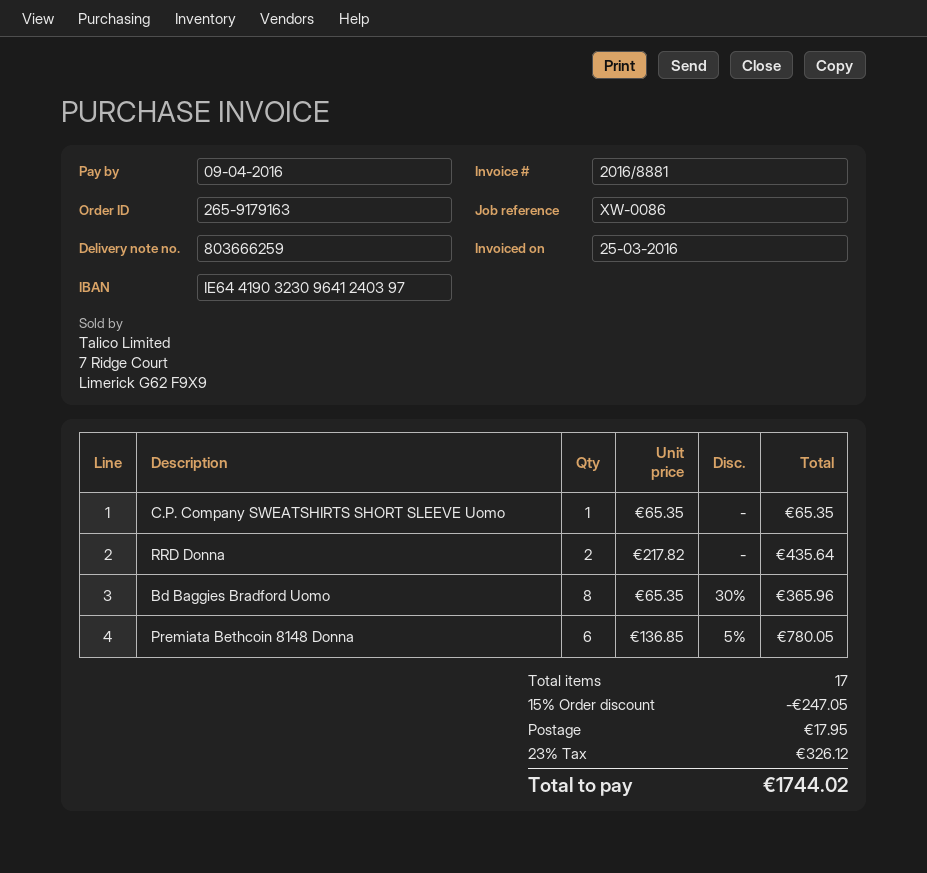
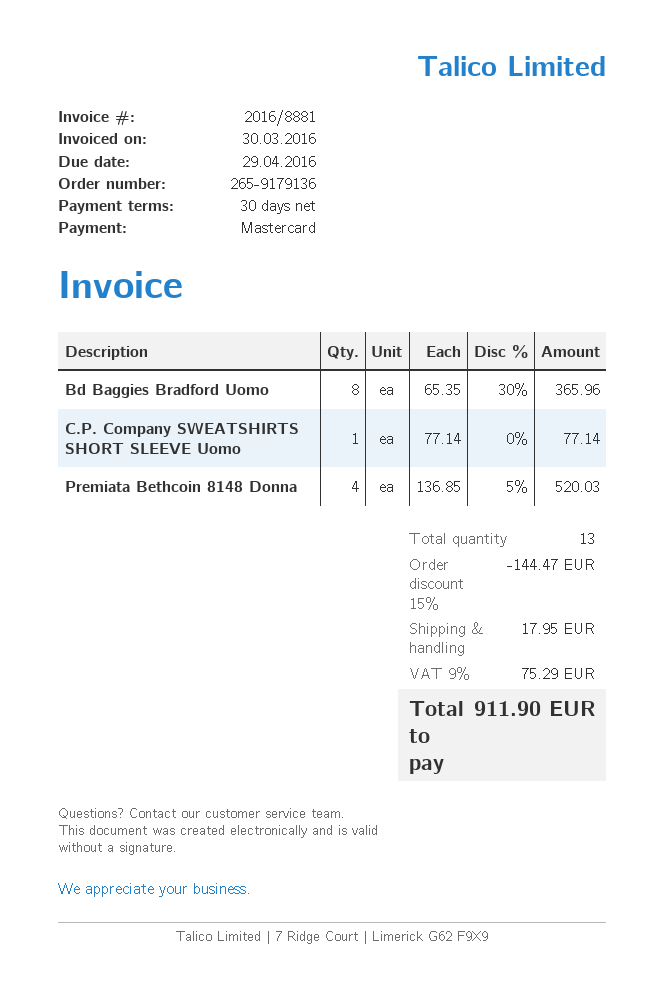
order number: 265-9179163 -> 265-9179136
invoice date: 2016-03-25 -> 2016-03-30
due date: 2016-04-09 -> 2016-04-29
C.P. Company SWEATSHIRTS SHORT SLEEVE Uomo: 1 x 65.35 = 65.35 -> 1 x 77.14 = 77.14
RRD Donna: 2 x 217.82 = 435.64 -> none
Premiata Bethcoin 8148 Donna: 6 x 136.85 - 5% = 780.05 -> 4 x 136.85 - 5% = 520.03
total quantity: 17 -> 13
discount: 15% = 247.05 -> 15% = 144.47
tax: 23% = 326.12 -> 9% = 75.29
total: 1744.02 -> 911.90

